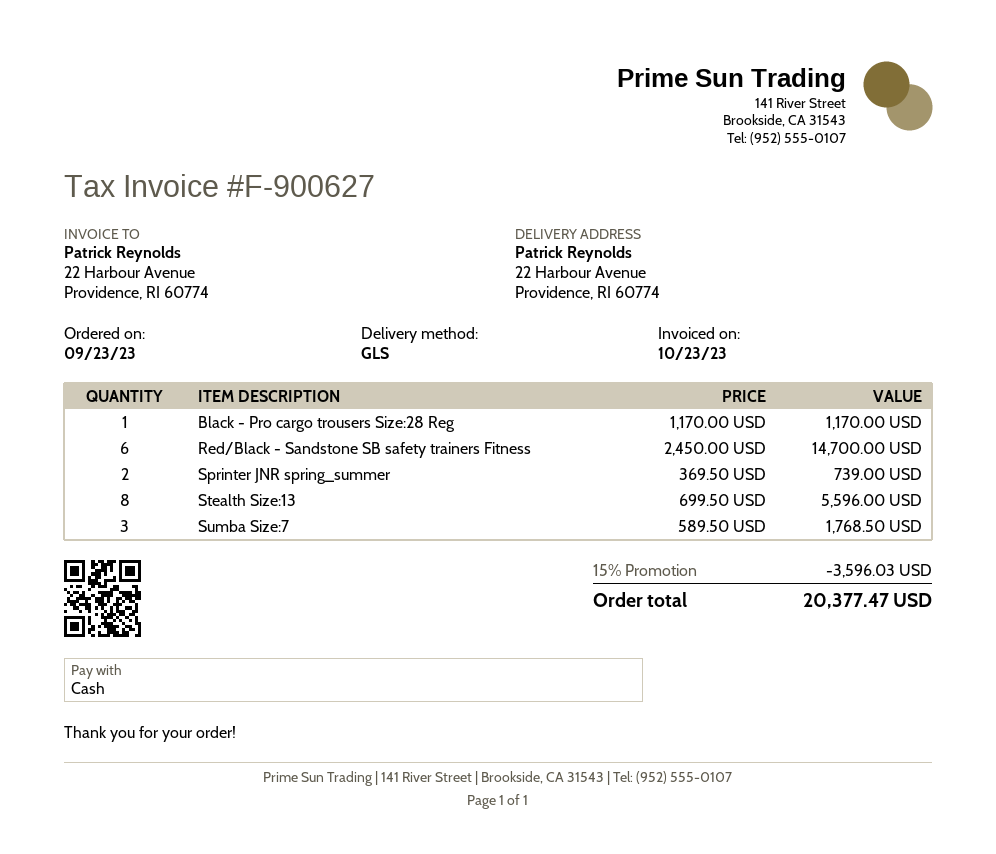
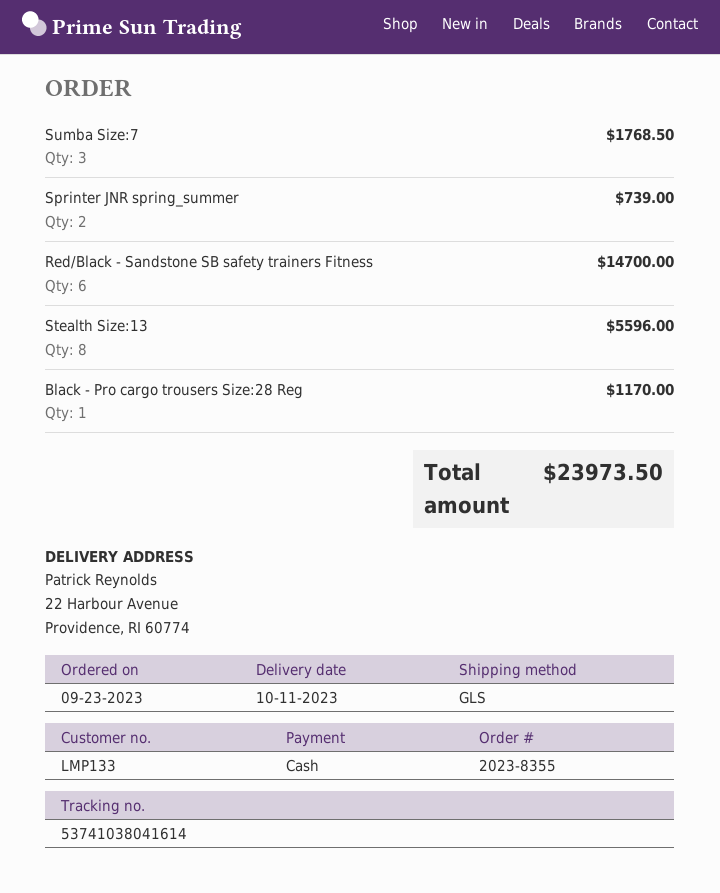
discount: 15% = 3596.03 -> none
total: 20377.47 -> 23973.50

